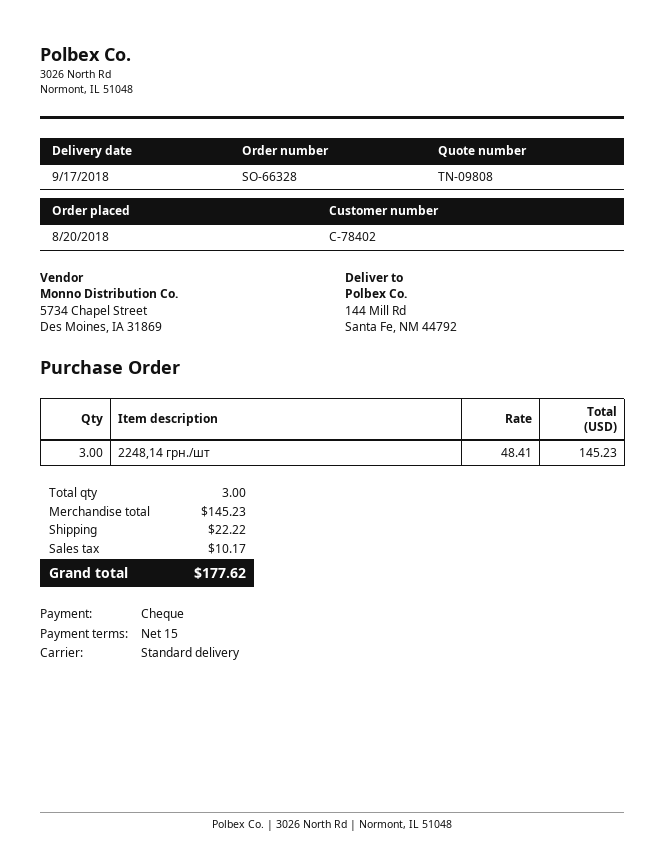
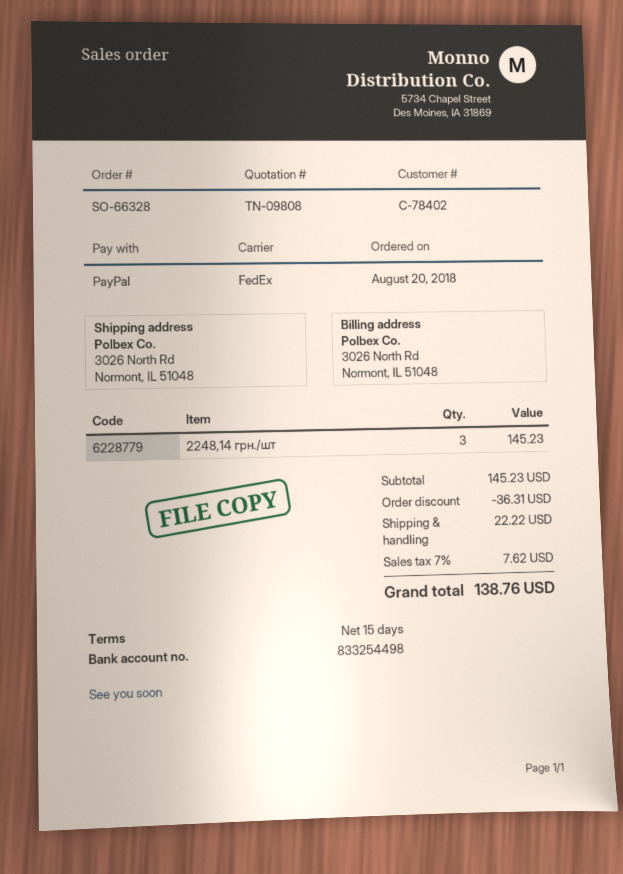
payment method: cheque -> PayPal
shipping method: standard -> FedEx
ship to: 144 Mill Rd, Santa Fe, NM 44792 -> 3026 North Rd, Normont, IL 51048
discount: none -> 36.31
tax: 10.17 -> 7.62
total: 177.62 -> 138.76

